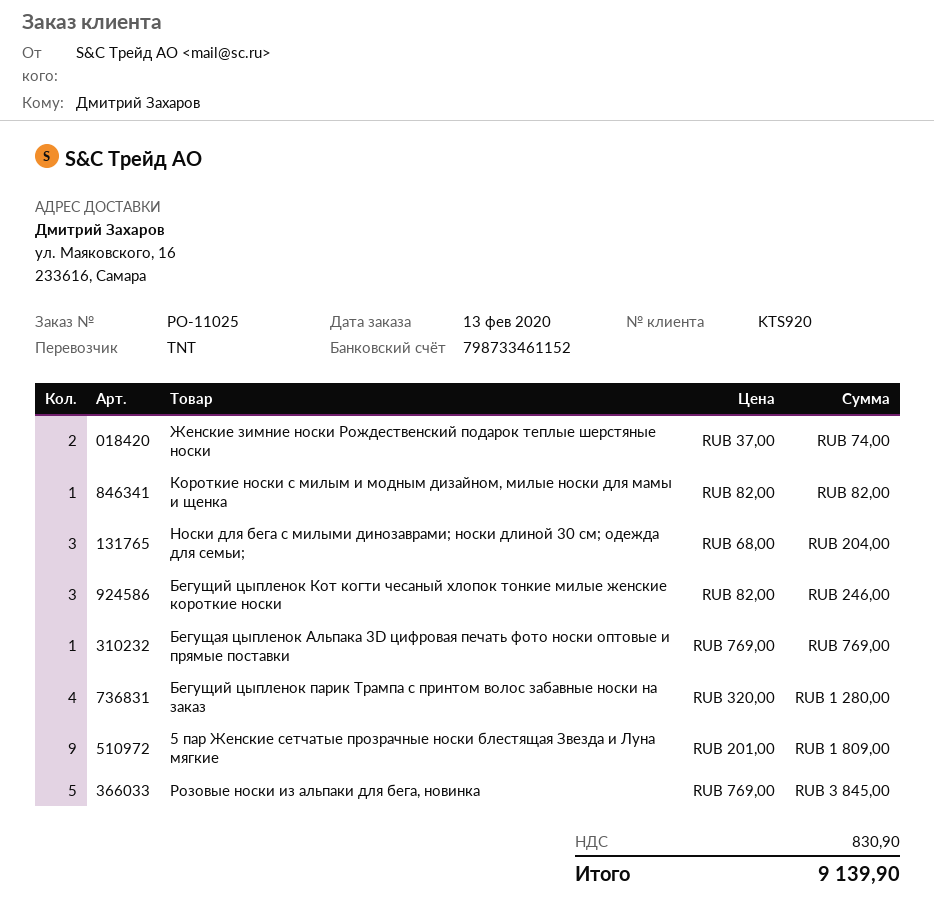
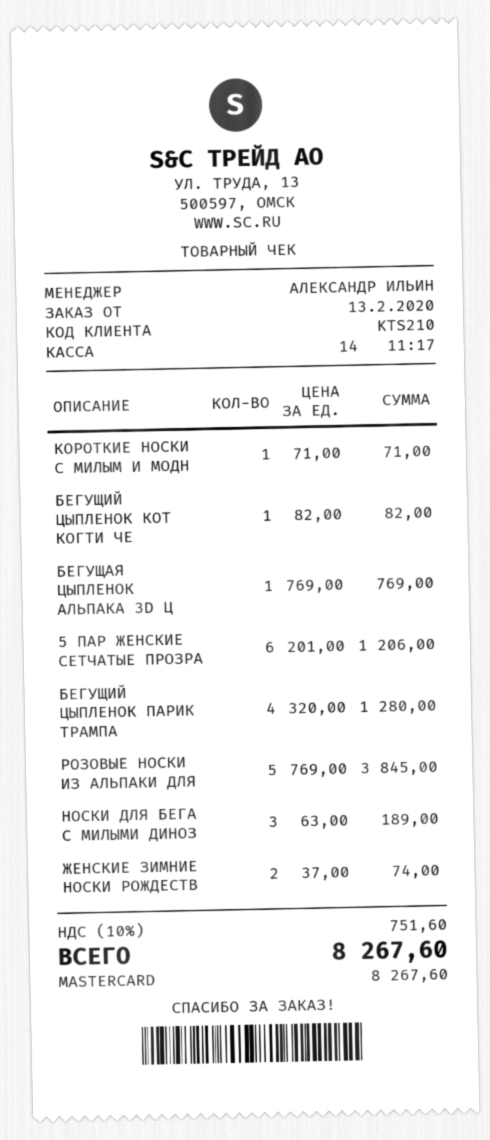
customer number: KTS920 -> KTS210
Короткие носки с милым и модным дизайном, милые носки для мамы и щенка: 1 x 82.00 = 82.00 -> 1 x 71.00 = 71.00
Носки для бега с милыми динозаврами; носки длиной 30 см; одежда для семьи;: 3 x 68.00 = 204.00 -> 3 x 63.00 = 189.00
Бегущий цыпленок Кот когти чесаный хлопок тонкие милые женские короткие носки: 3 x 82.00 = 246.00 -> 1 x 82.00 = 82.00
5 пар Женские сетчатые прозрачные носки блестящая Звезда и Луна мягкие: 9 x 201.00 = 1809.00 -> 6 x 201.00 = 1206.00
tax: 830.90 -> 751.60
total: 9139.90 -> 8267.60

